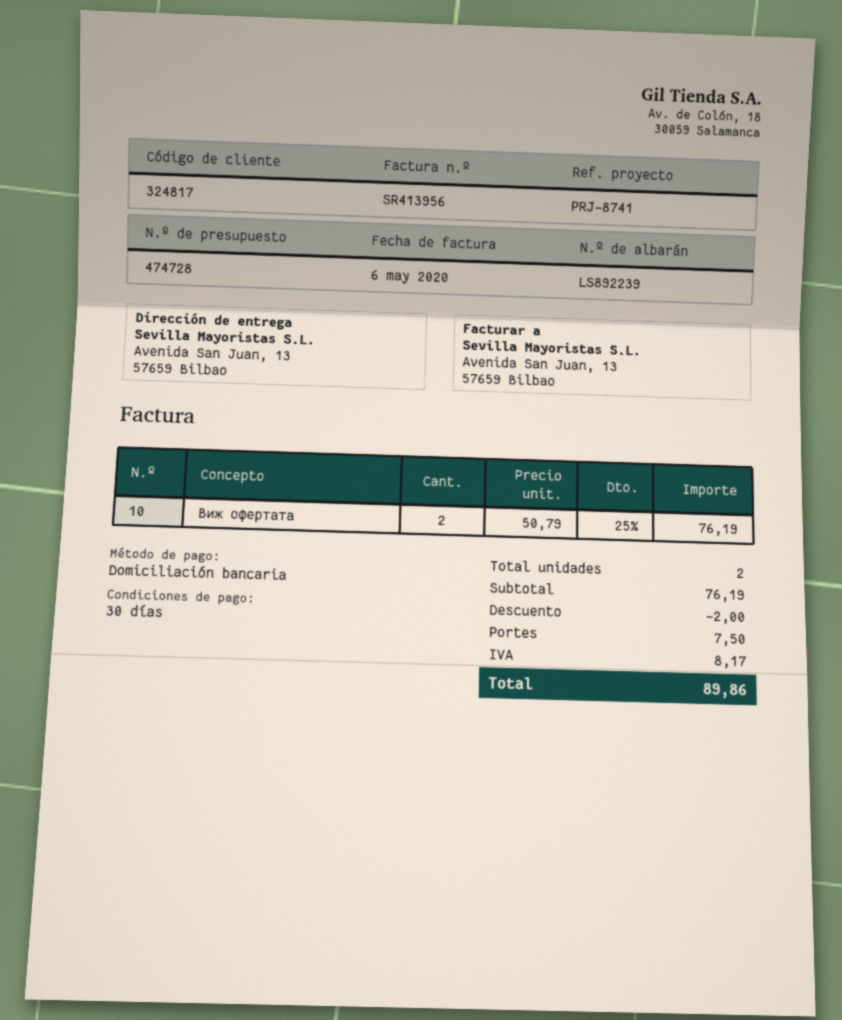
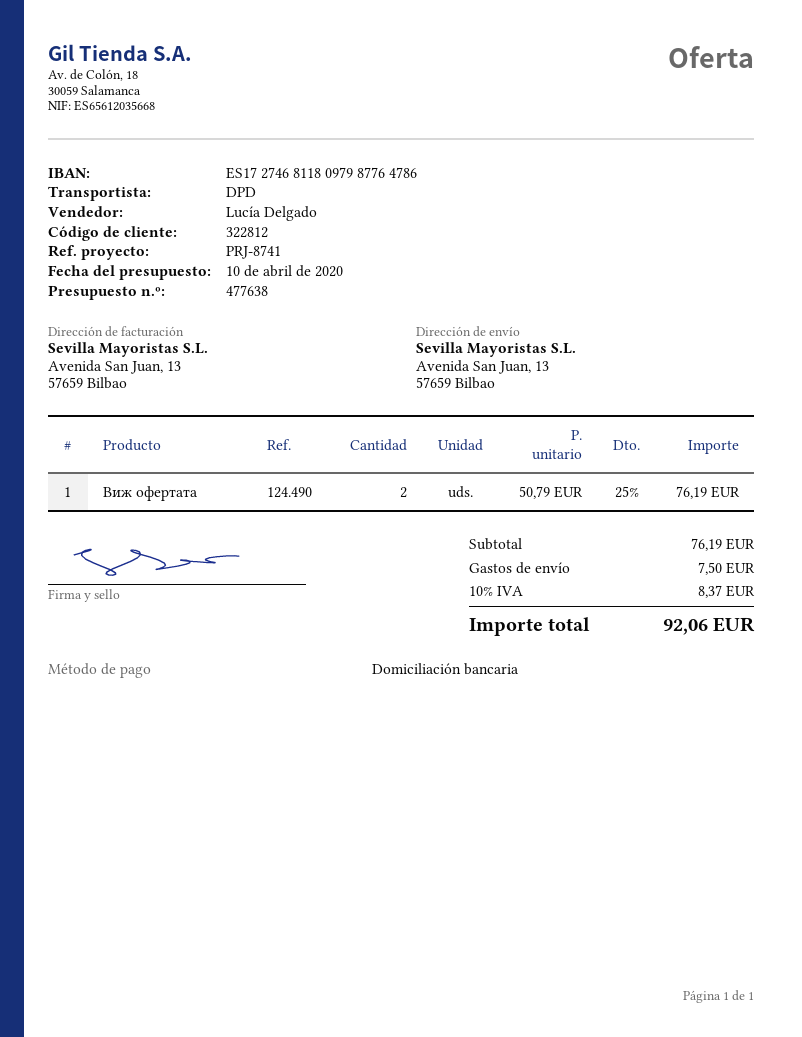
quote number: 474728 -> 477638
customer number: 324817 -> 322812
discount: 2.00 -> none
tax: 8.17 -> 8.37
total: 89.86 -> 92.06

